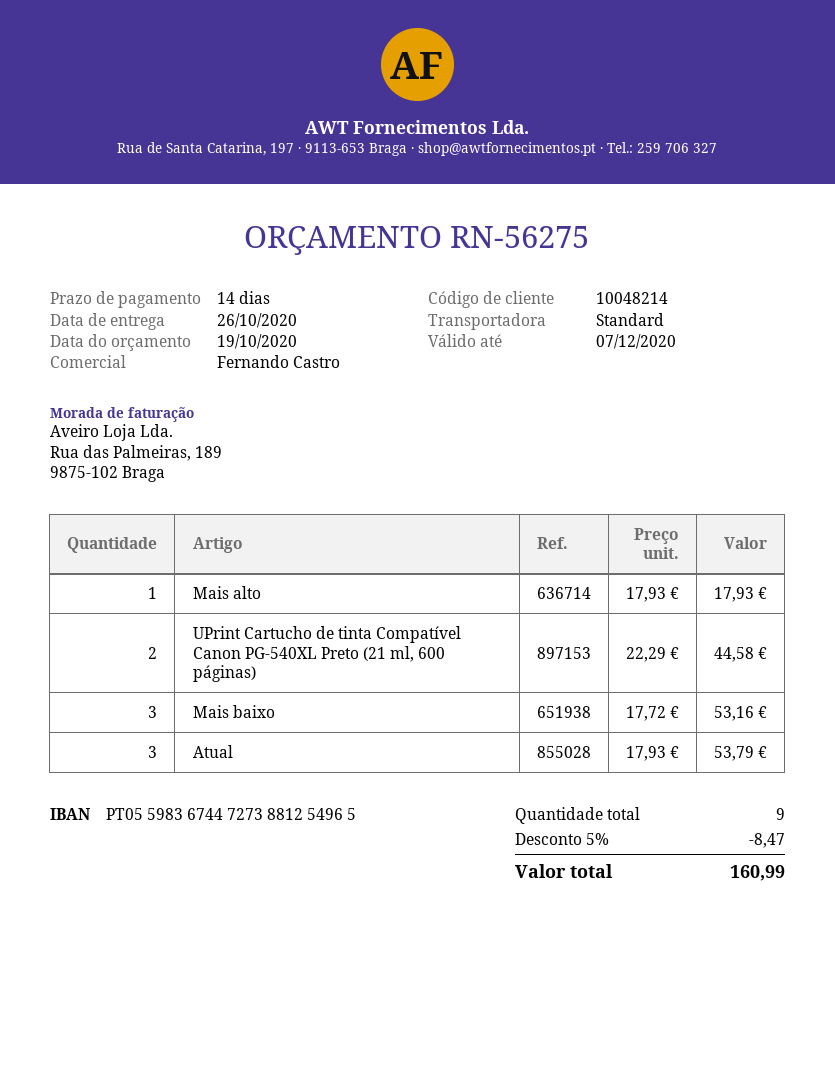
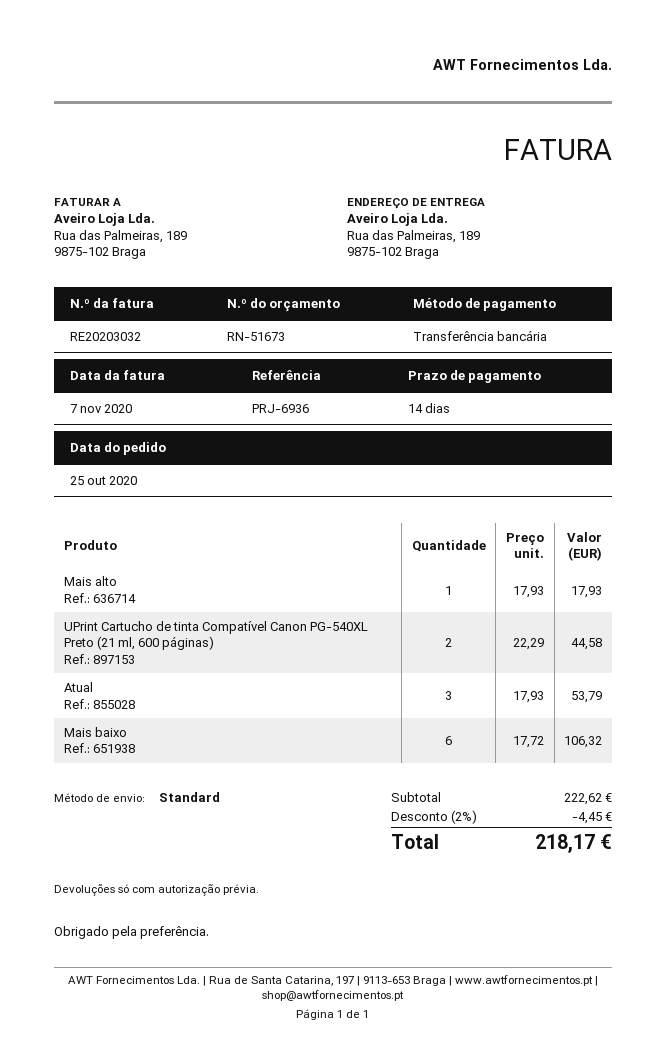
quote number: RN-56275 -> RN-51673
Mais baixo: 3 x 17.72 = 53.16 -> 6 x 17.72 = 106.32
discount: 5% = 8.47 -> 2% = 4.45
total: 160.99 -> 218.17

